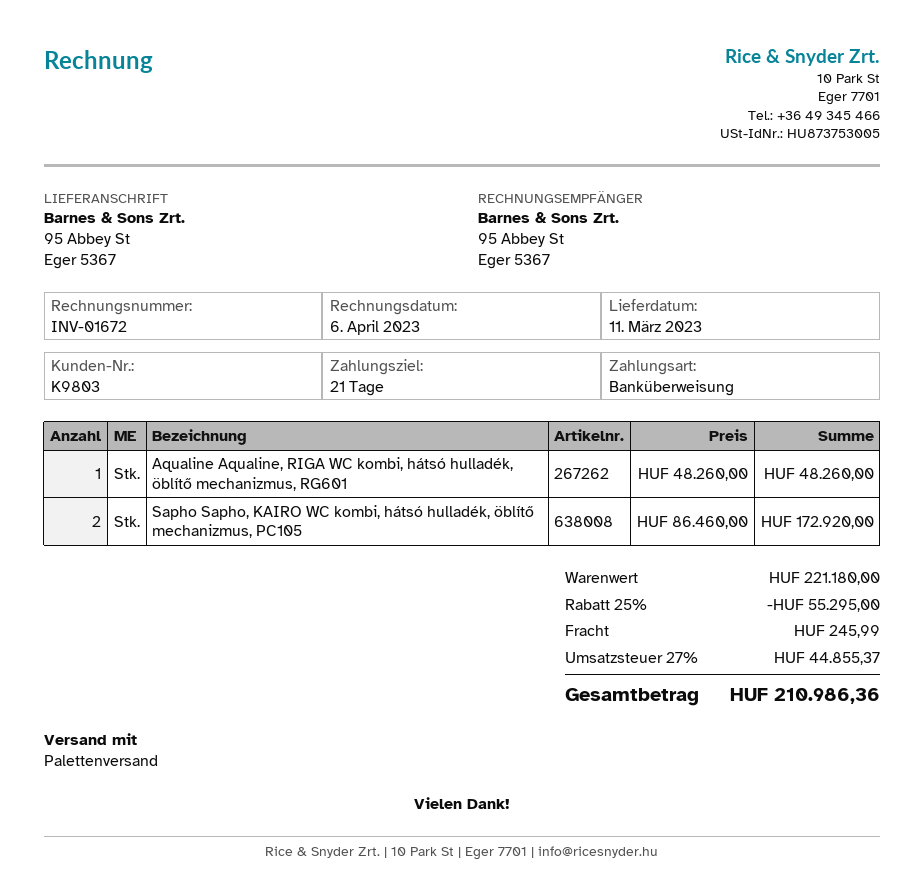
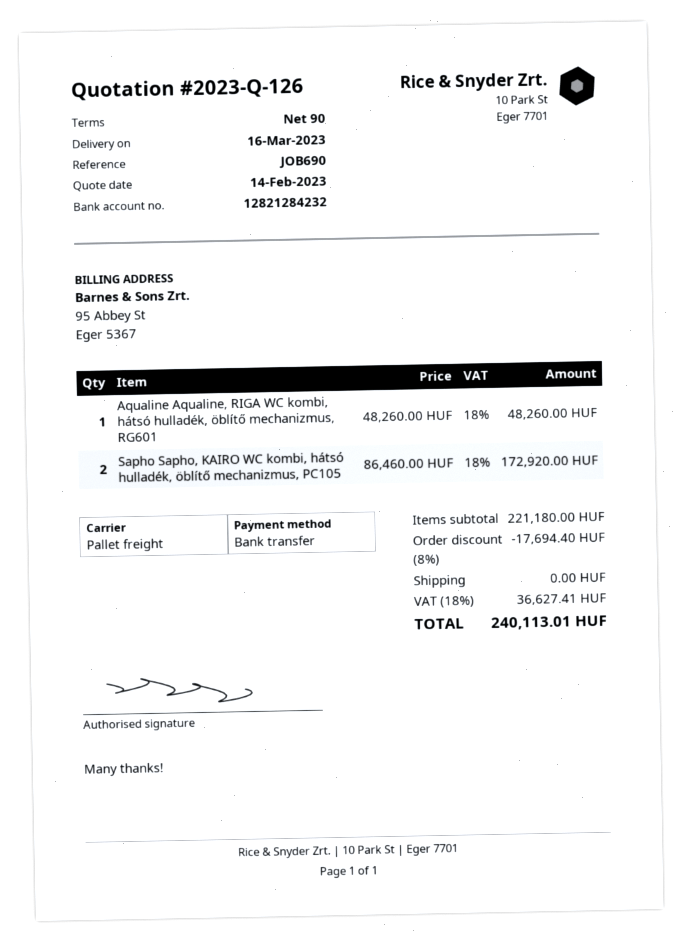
delivery date: 2023-03-11 -> 2023-03-16
payment terms: 21 days -> 90 days
discount: 25% = 55295.00 -> 8% = 17694.40
shipping: 245.99 -> 0.00
tax: 27% = 44855.37 -> 18% = 36627.41
total: 210986.36 -> 240113.01

